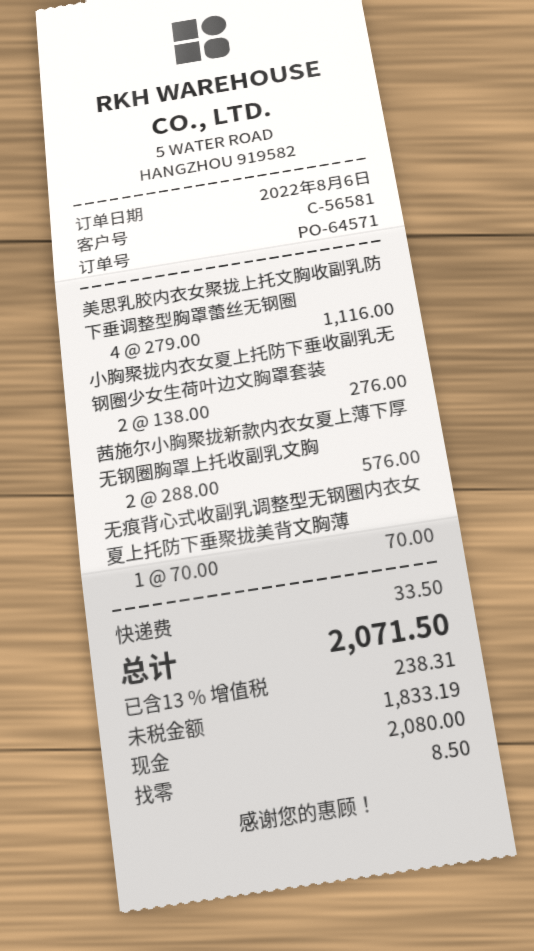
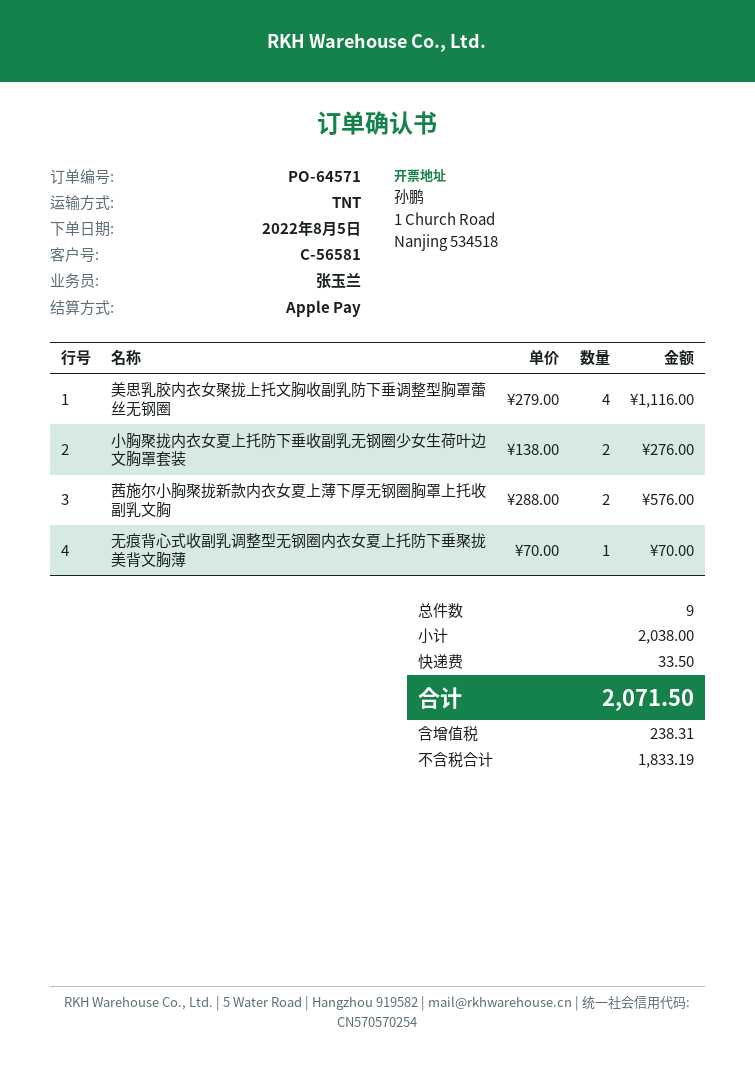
order date: 2022-08-06 -> 2022-08-05
payment method: cash -> Apple Pay

